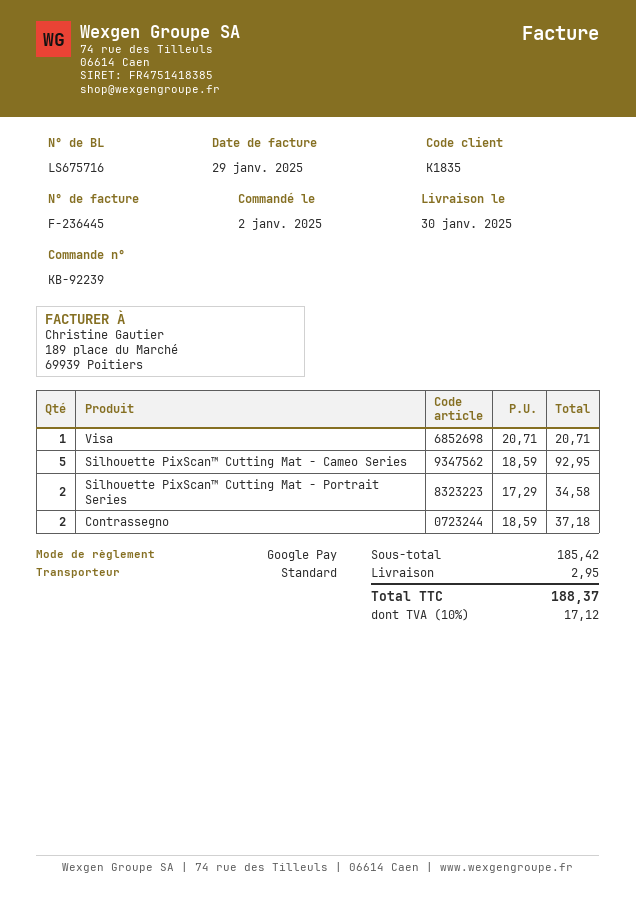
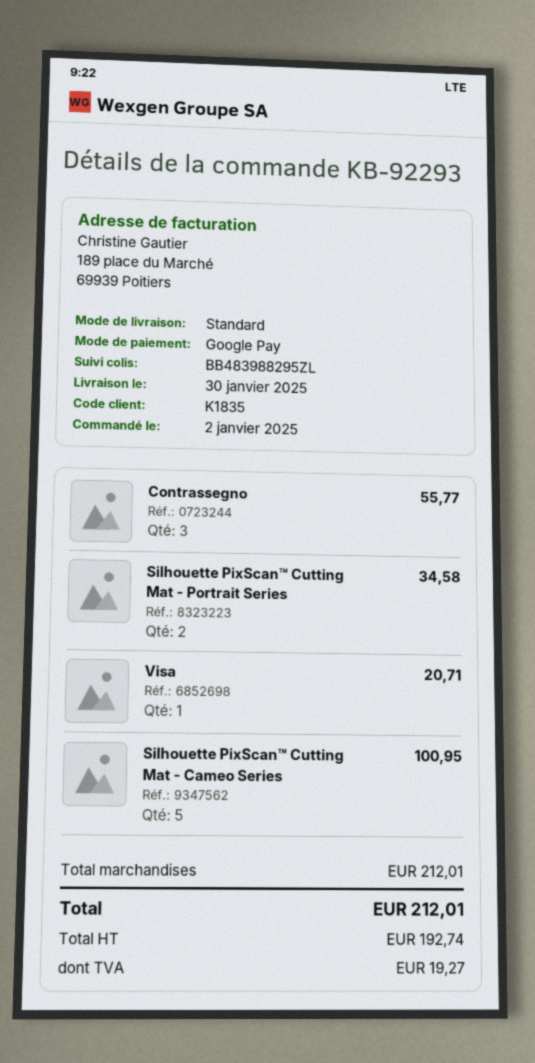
order number: KB-92239 -> KB-92293
Silhouette PixScan™ Cutting Mat - Cameo Series: 5 for 92.95 -> 5 for 100.95
Contrassegno: 2 for 37.18 -> 3 for 55.77
subtotal: 185.42 -> 212.01
shipping: 2.95 -> none
tax: 17.12 -> 19.27
total: 188.37 -> 212.01

